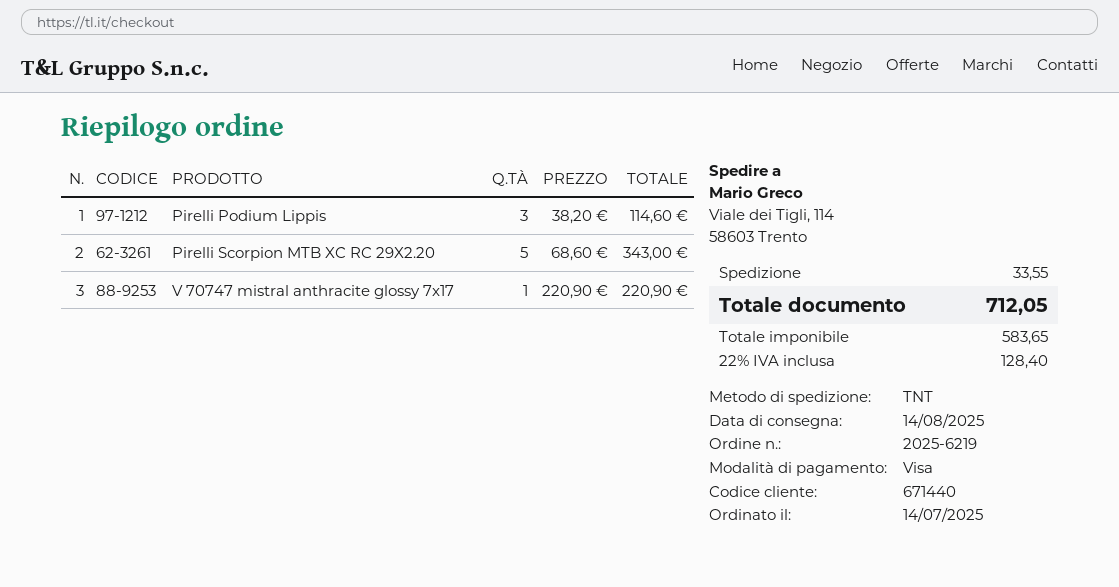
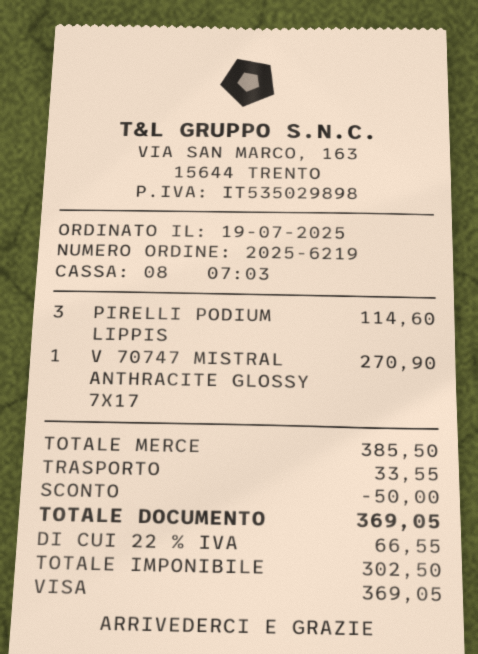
order date: 2025-07-14 -> 2025-07-19
Pirelli Scorpion MTB XC RC 29X2.20: 5 for 343.00 -> none
V 70747 mistral anthracite glossy 7x17: 1 for 220.90 -> 1 for 270.90
discount: none -> 50.00
net: 583.65 -> 302.50
tax: 22% = 128.40 -> 22% = 66.55
total: 712.05 -> 369.05

